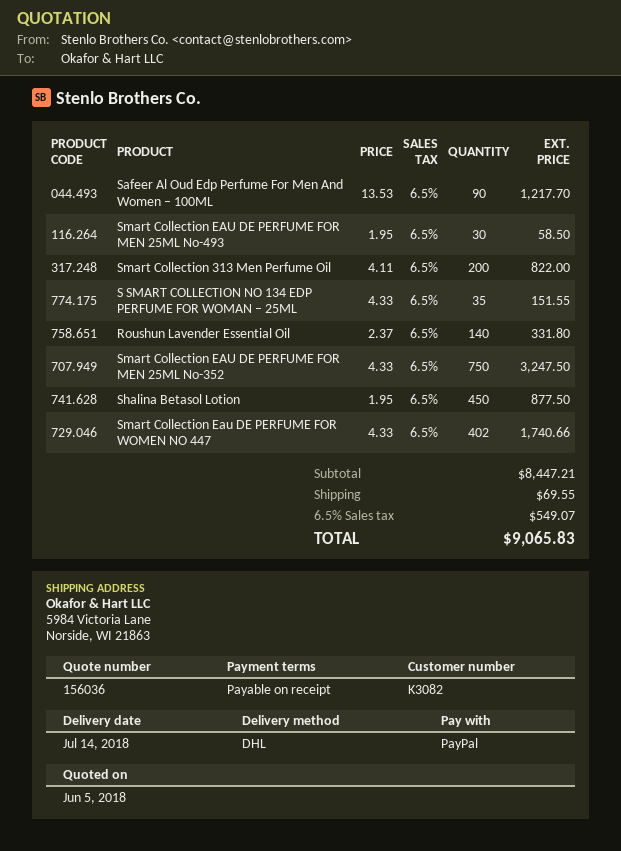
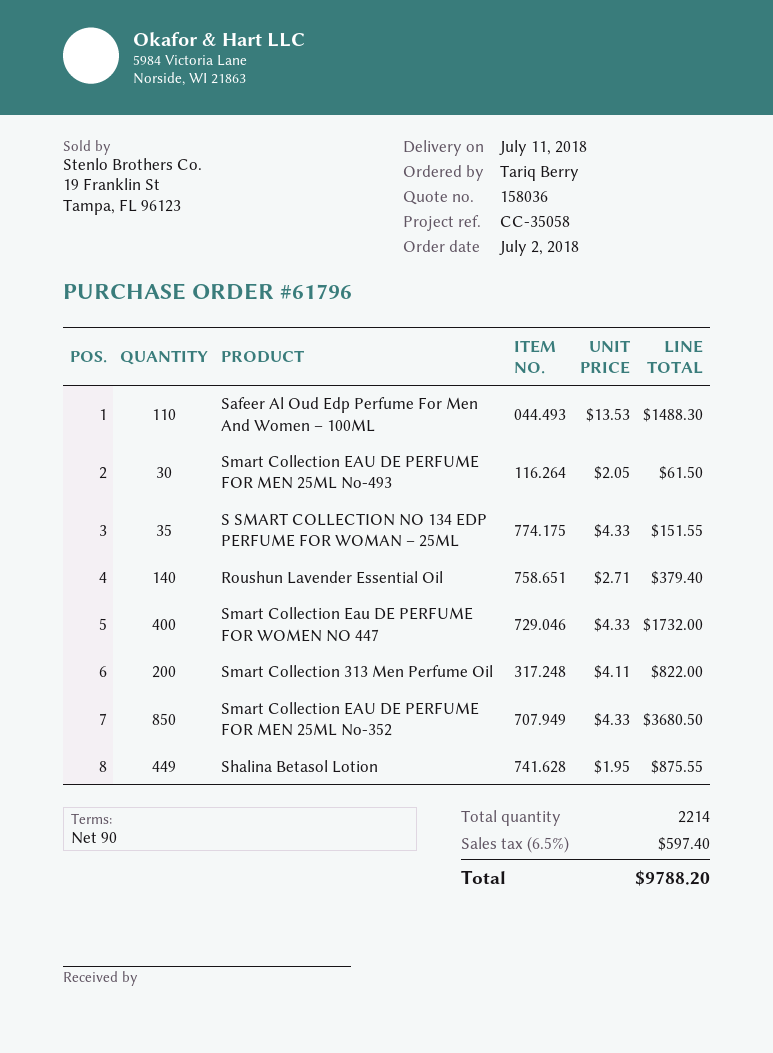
quote number: 156036 -> 158036
delivery date: 2018-07-14 -> 2018-07-11
payment terms: on receipt -> 90 days
Safeer Al Oud Edp Perfume For Men And Women – 100ML: 90 x 13.53 = 1217.70 -> 110 x 13.53 = 1488.30
Smart Collection EAU DE PERFUME FOR MEN 25ML No-493: 30 x 1.95 = 58.50 -> 30 x 2.05 = 61.50
Roushun Lavender Essential Oil: 140 x 2.37 = 331.80 -> 140 x 2.71 = 379.40
Smart Collection EAU DE PERFUME FOR MEN 25ML No-352: 750 x 4.33 = 3247.50 -> 850 x 4.33 = 3680.50
Shalina Betasol Lotion: 450 x 1.95 = 877.50 -> 449 x 1.95 = 875.55
Smart Collection Eau DE PERFUME FOR WOMEN NO 447: 402 x 4.33 = 1740.66 -> 400 x 4.33 = 1732.00
shipping: 69.55 -> none
tax: 6.5% = 549.07 -> 6.5% = 597.40
total: 9065.83 -> 9788.20

